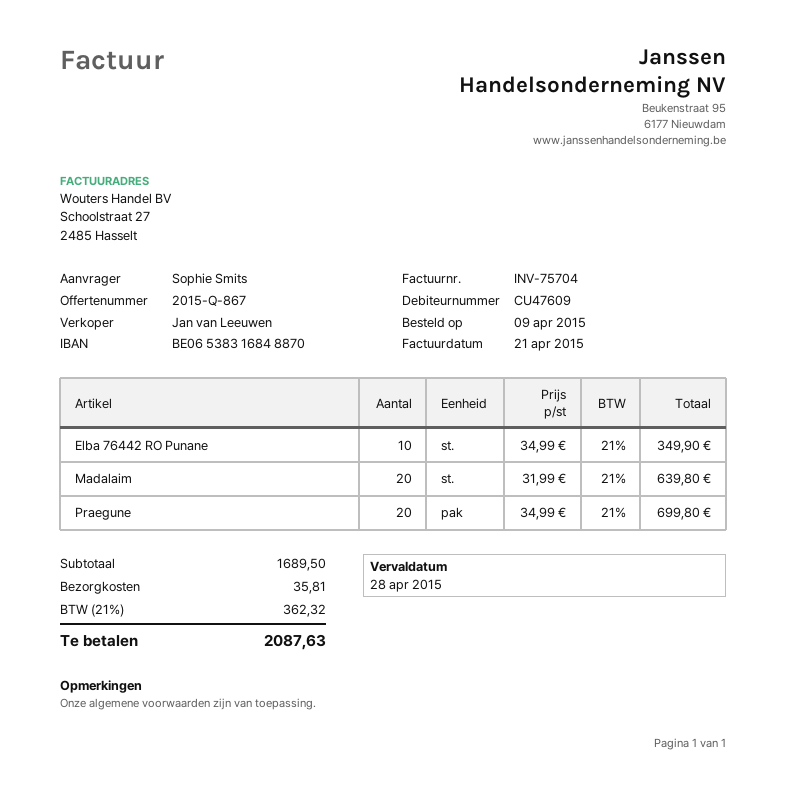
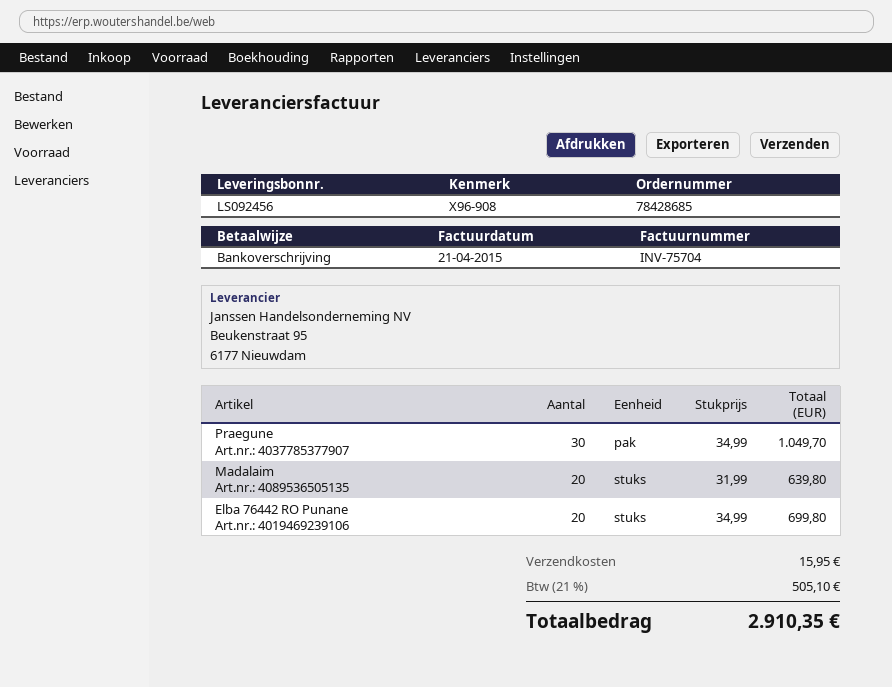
Elba 76442 RO Punane: 10 x 34.99 = 349.90 -> 20 x 34.99 = 699.80
Praegune: 20 x 34.99 = 699.80 -> 30 x 34.99 = 1049.70
shipping: 35.81 -> 15.95
tax: 21% = 362.32 -> 21% = 505.10
total: 2087.63 -> 2910.35

